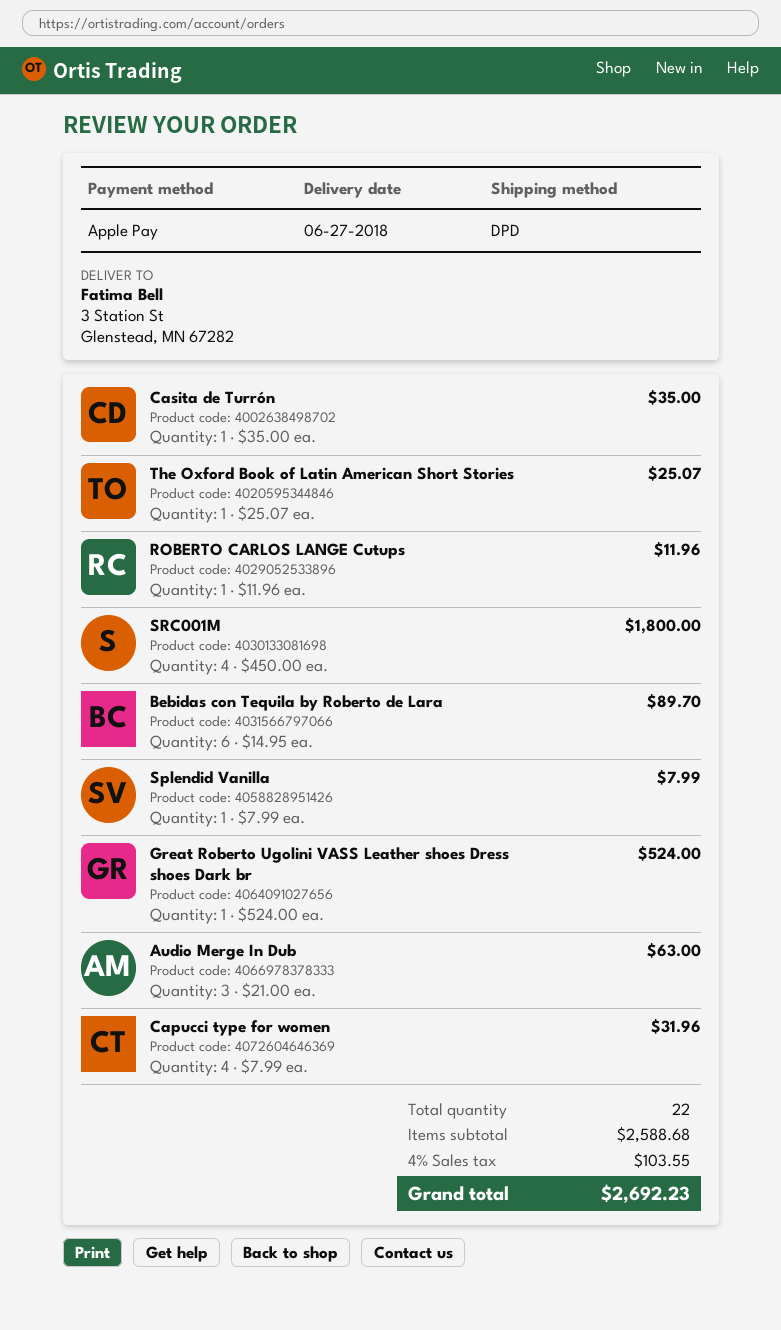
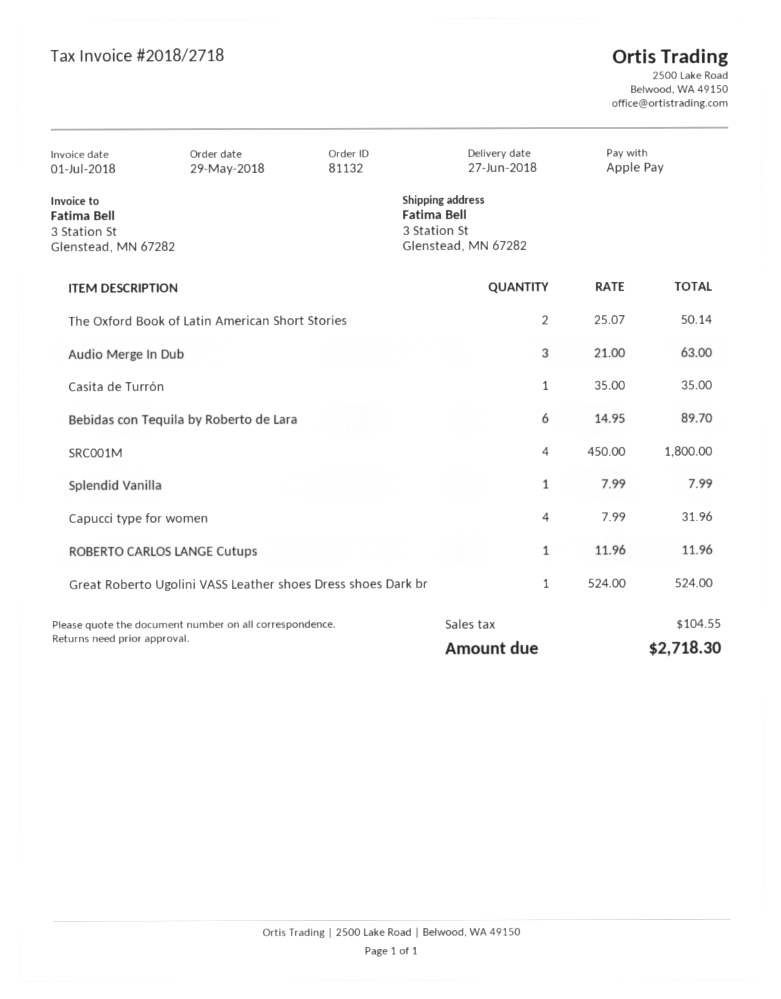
The Oxford Book of Latin American Short Stories: 1 x 25.07 = 25.07 -> 2 x 25.07 = 50.14
tax: 103.55 -> 104.55
total: 2692.23 -> 2718.30

